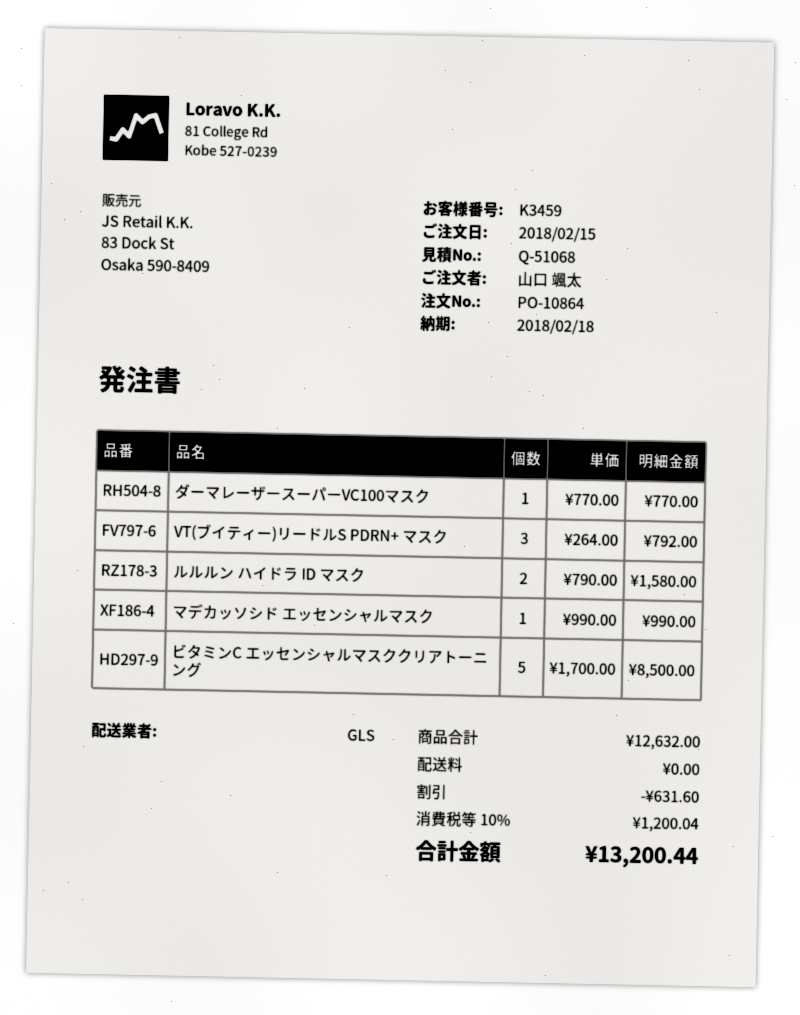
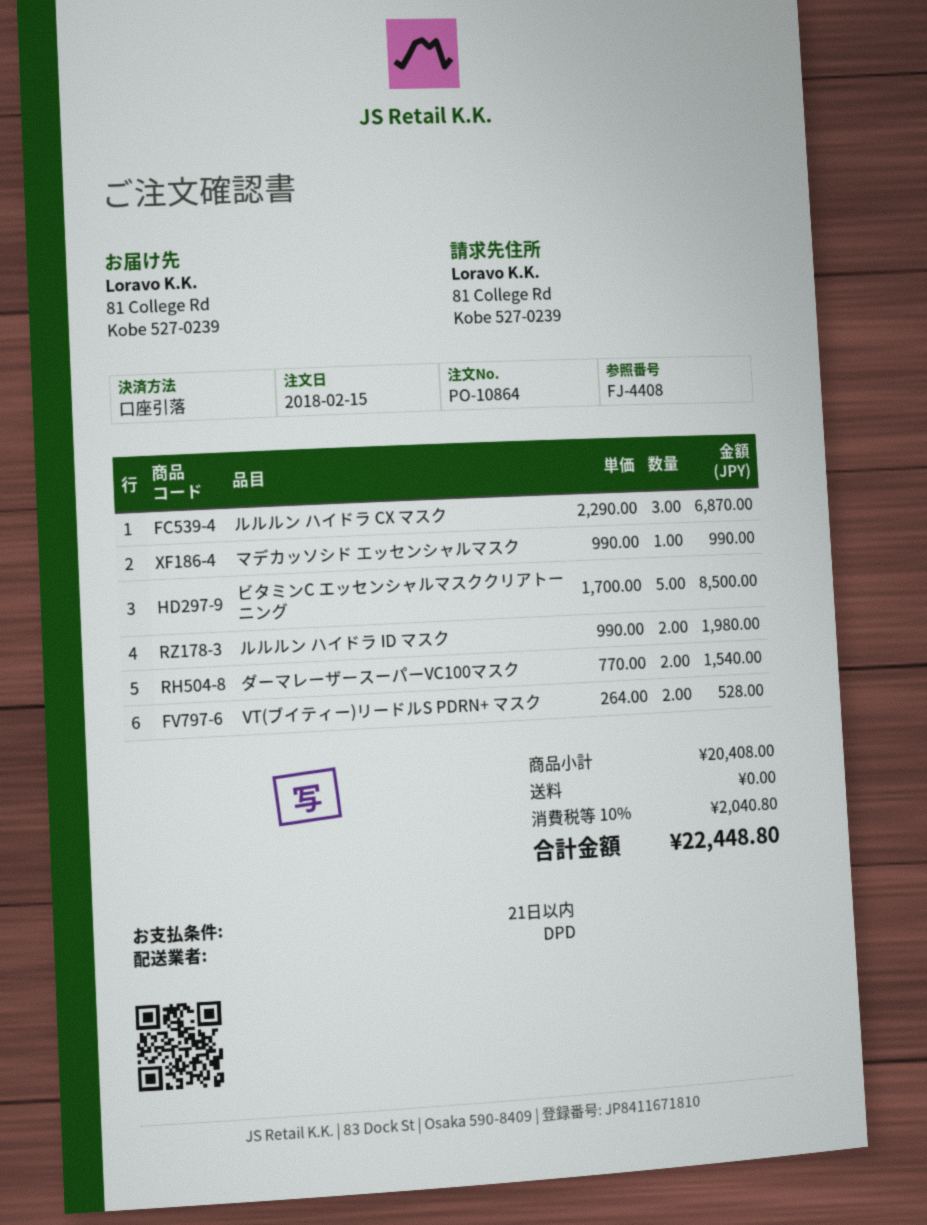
shipping method: GLS -> DPD
ダーマレーザースーパーVC100マスク: 1 x 770.00 = 770.00 -> 2 x 770.00 = 1540.00
VT(ブイティー)リードルS PDRN+ マスク: 3 x 264.00 = 792.00 -> 2 x 264.00 = 528.00
ルルルン ハイドラ ID マスク: 2 x 790.00 = 1580.00 -> 2 x 990.00 = 1980.00
ルルルン ハイドラ CX マスク: none -> 3 x 2290.00 = 6870.00
subtotal: 12632.00 -> 20408.00
discount: 631.60 -> none
tax: 10% = 1200.04 -> 10% = 2040.80
total: 13200.44 -> 22448.80

